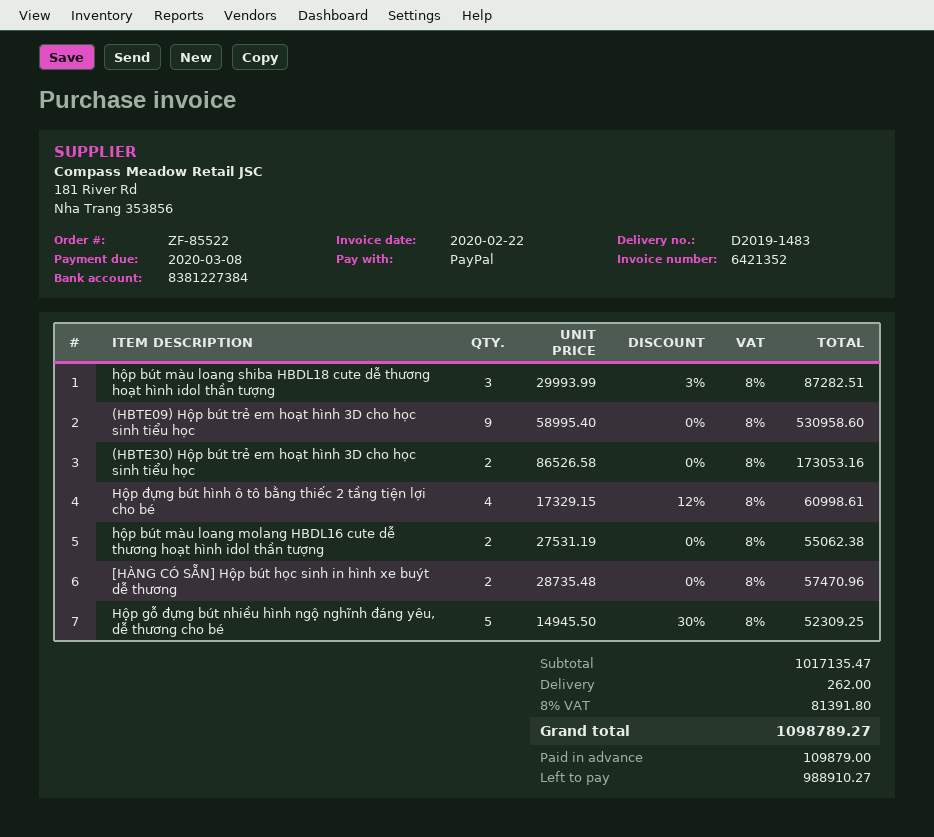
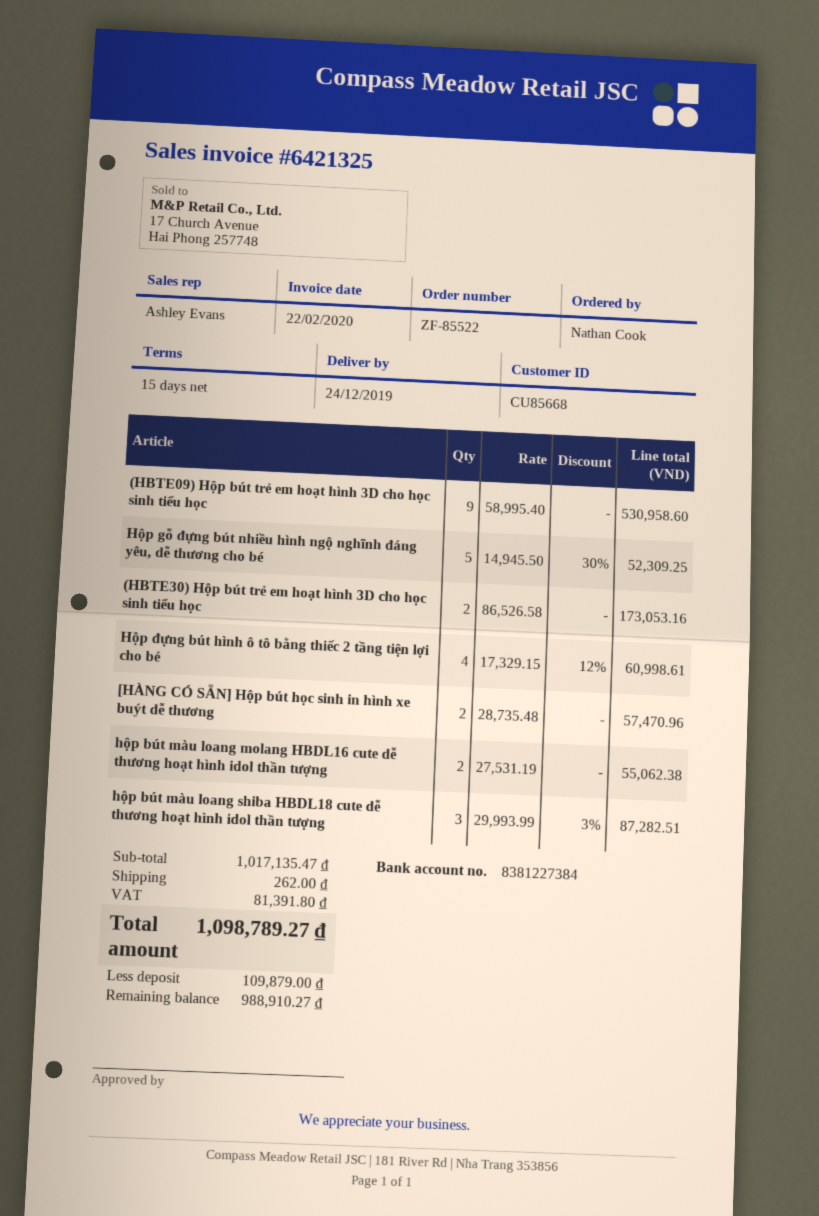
invoice number: 6421352 -> 6421325

